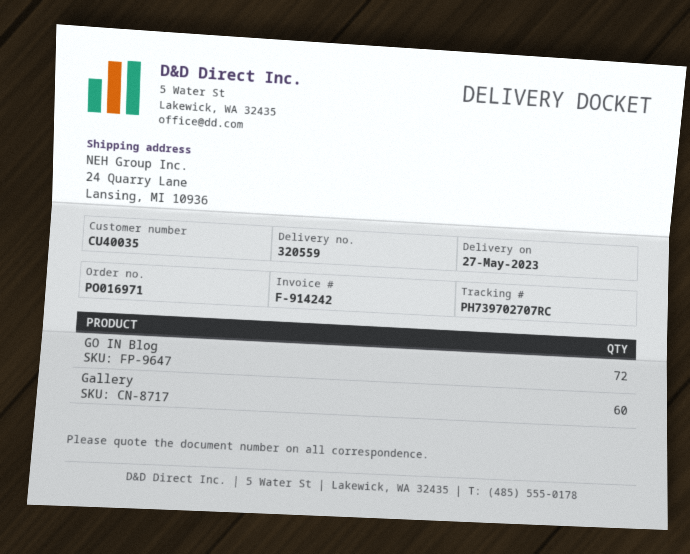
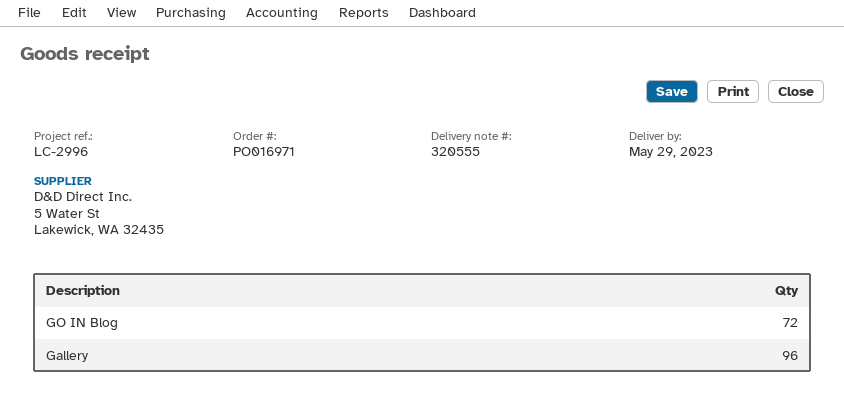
delivery note number: 320559 -> 320555
delivery date: 2023-05-27 -> 2023-05-29
Gallery: 60 -> 96

